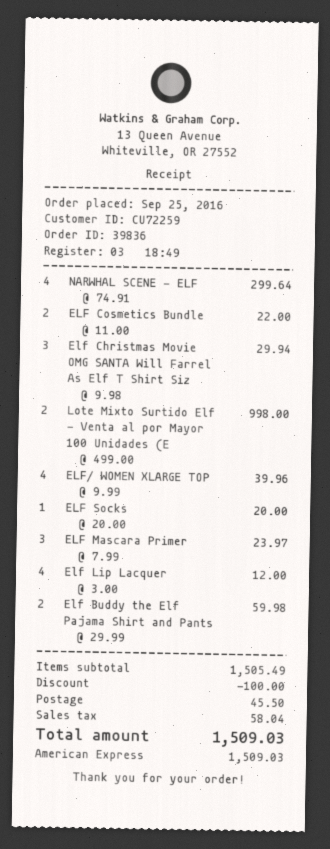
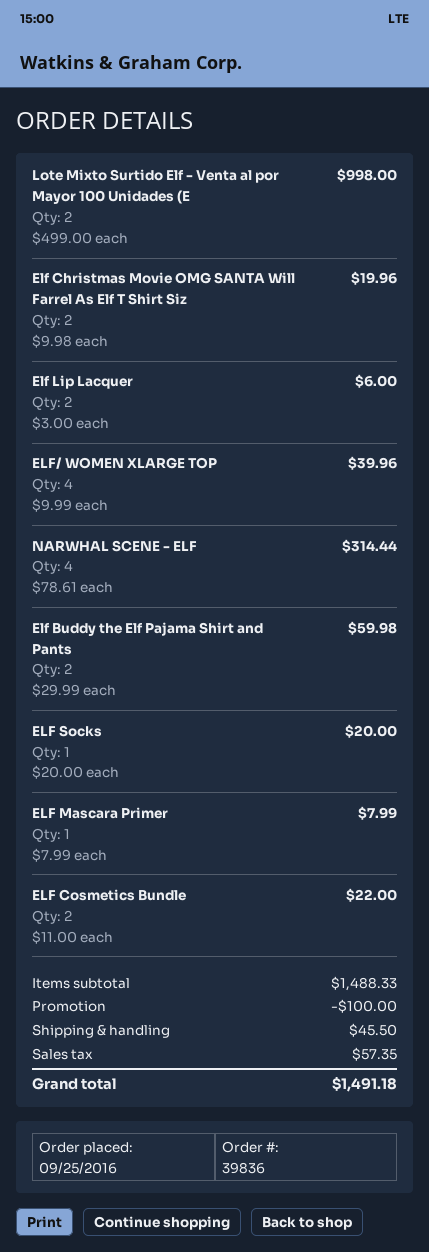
NARWHAL SCENE - ELF: 4 x 74.91 = 299.64 -> 4 x 78.61 = 314.44
Elf Christmas Movie OMG SANTA Will Farrel As Elf T Shirt Siz: 3 x 9.98 = 29.94 -> 2 x 9.98 = 19.96
ELF Mascara Primer: 3 x 7.99 = 23.97 -> 1 x 7.99 = 7.99
Elf Lip Lacquer: 4 x 3.00 = 12.00 -> 2 x 3.00 = 6.00
subtotal: 1505.49 -> 1488.33
tax: 58.04 -> 57.35
total: 1509.03 -> 1491.18

